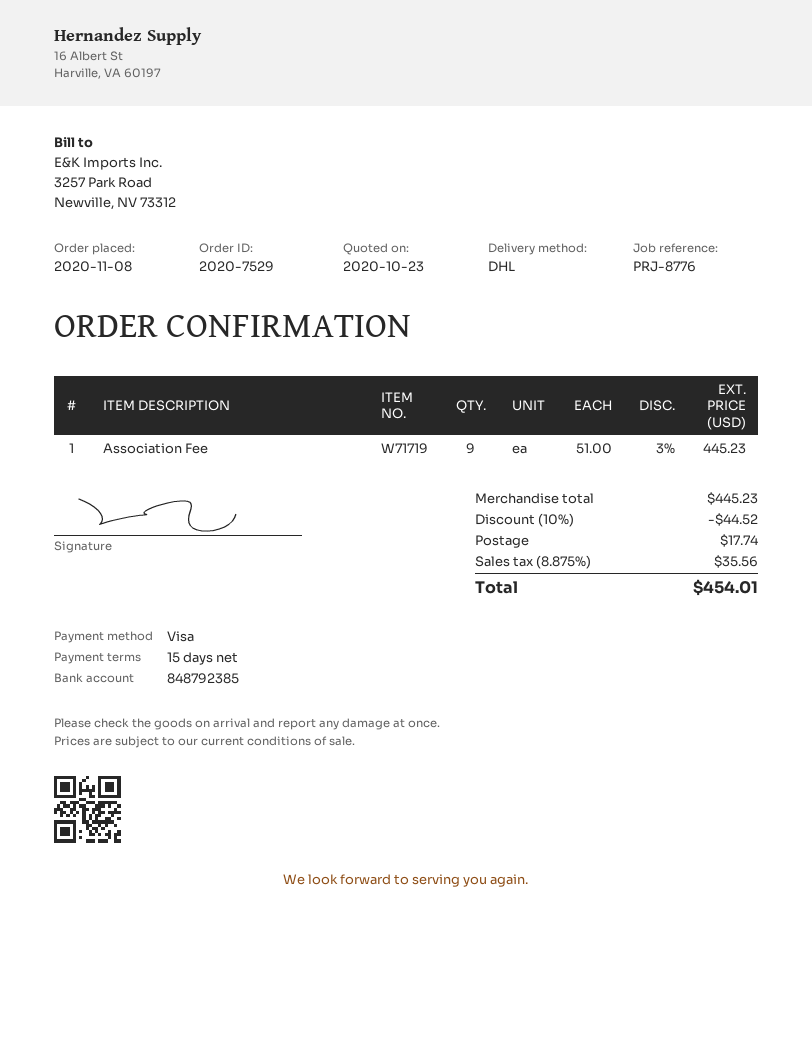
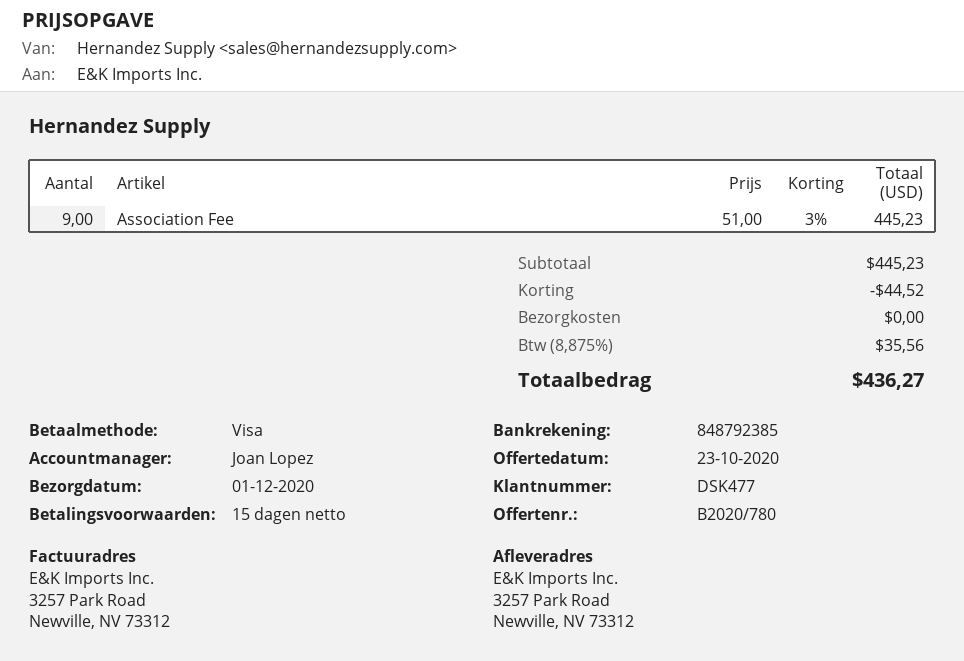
shipping: 17.74 -> 0.00
total: 454.01 -> 436.27

